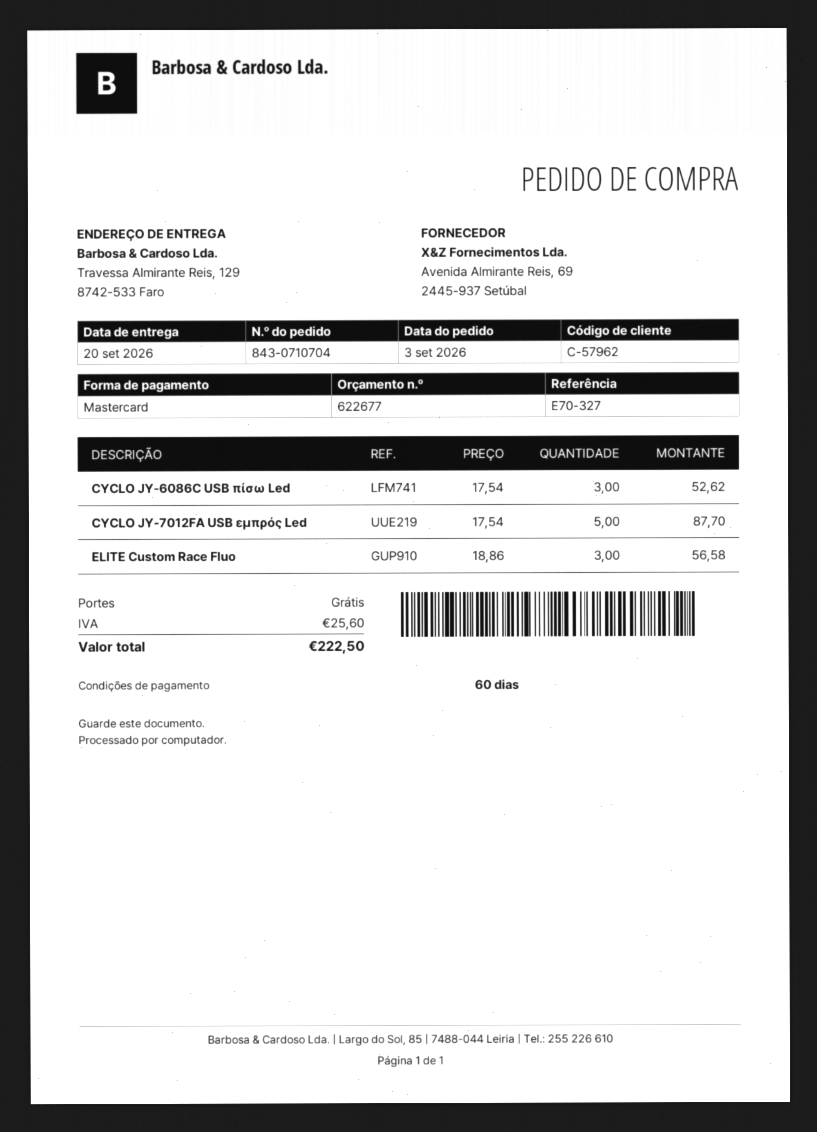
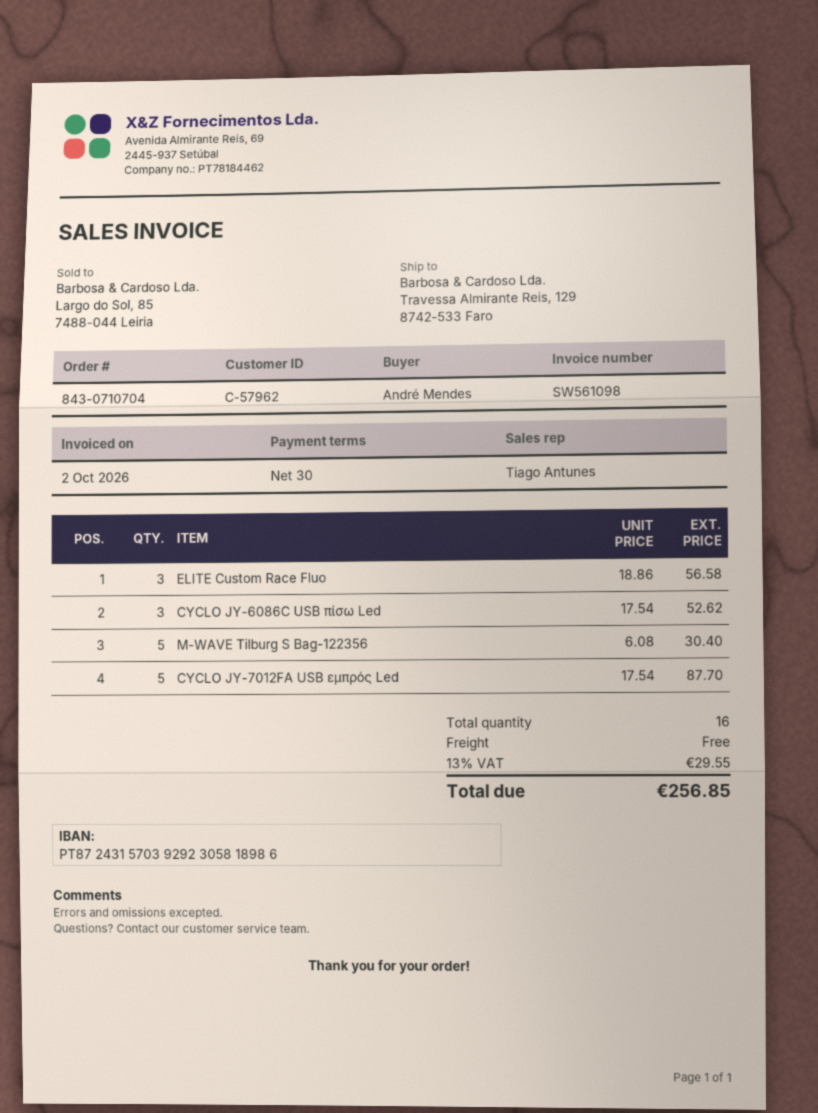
payment terms: 60 days -> 30 days
M-WAVE Tilburg S Bag-122356: none -> 5 x 6.08 = 30.40
tax: 25.60 -> 29.55
total: 222.50 -> 256.85

